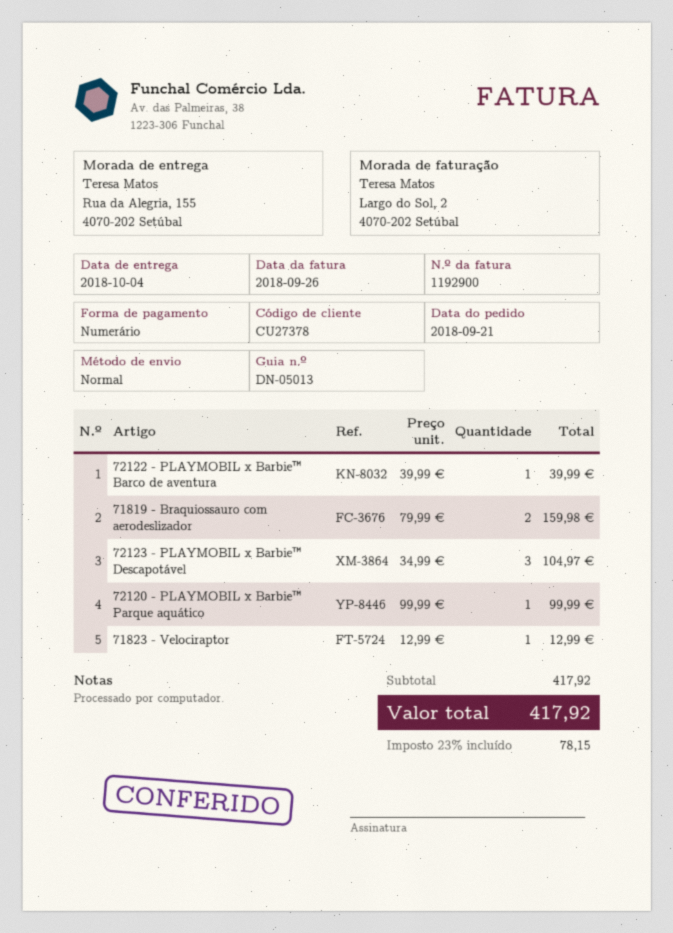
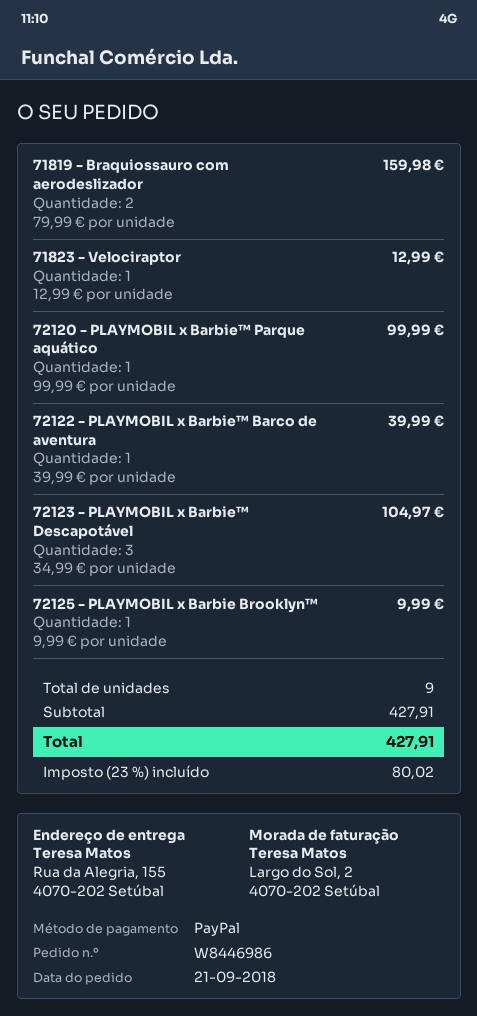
payment method: cash -> PayPal
72125 - PLAYMOBIL x Barbie Brooklyn™: none -> 1 x 9.99 = 9.99
subtotal: 417.92 -> 427.91
tax: 23% = 78.15 -> 23% = 80.02
total: 417.92 -> 427.91

